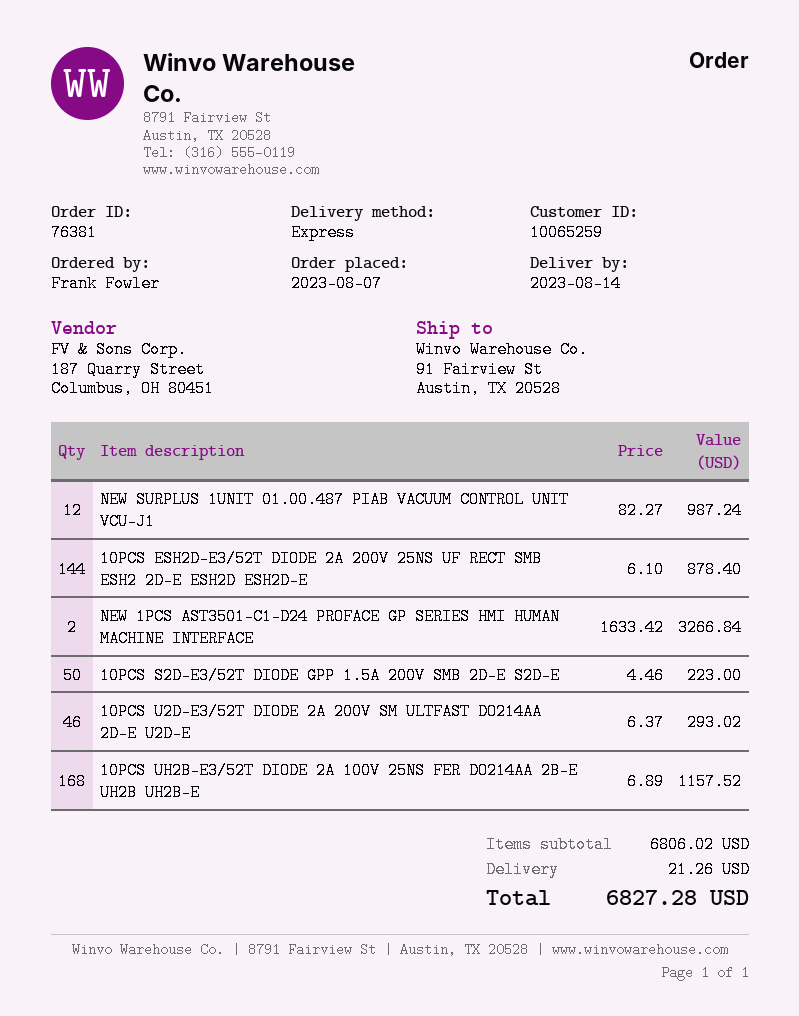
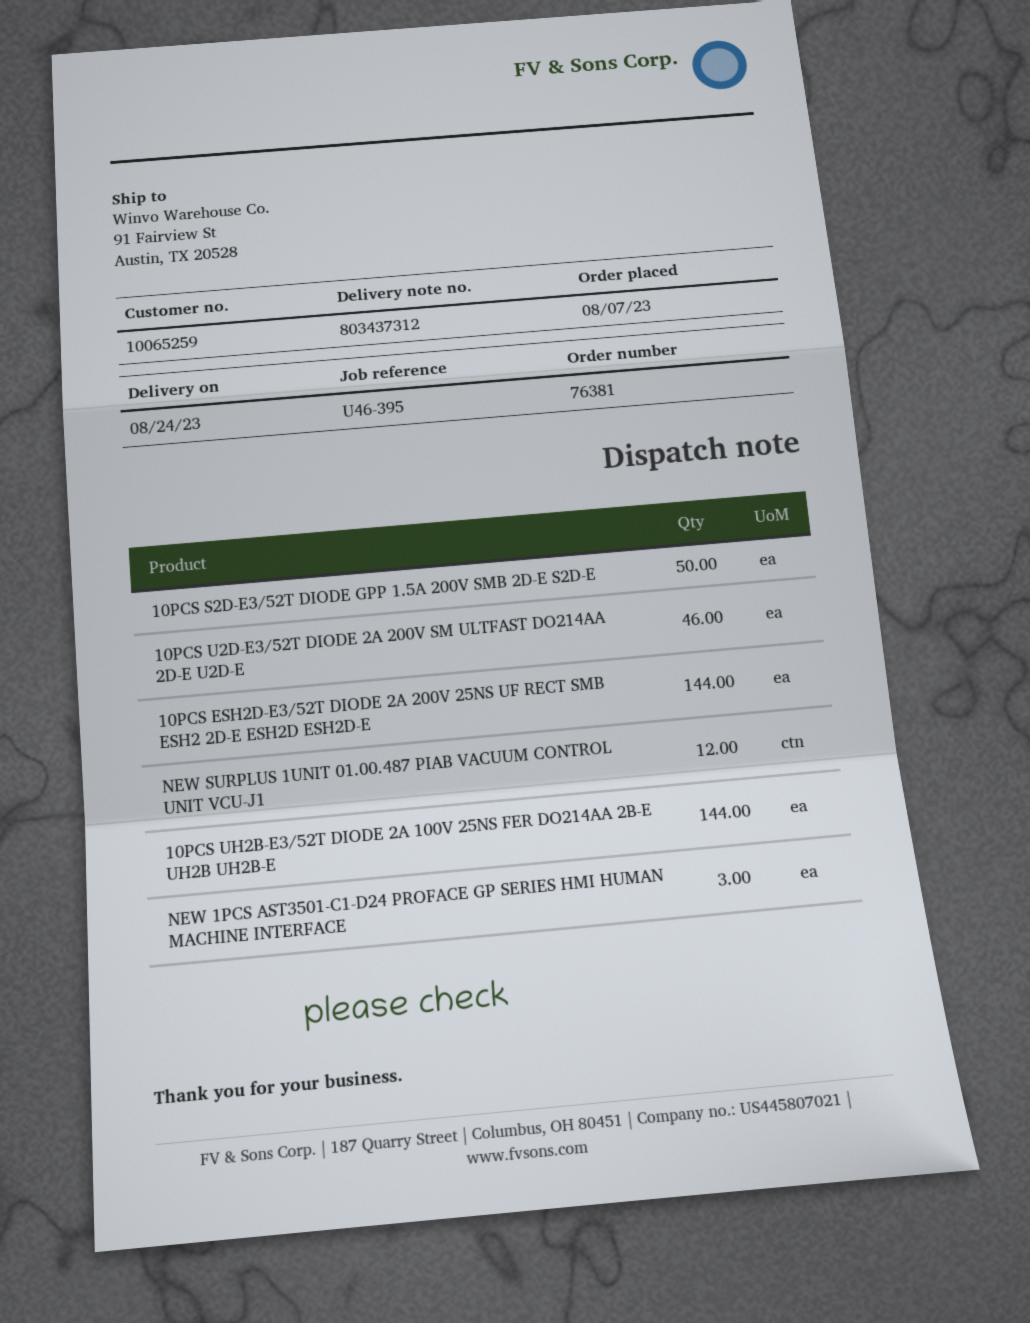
delivery date: 2023-08-14 -> 2023-08-24
NEW 1PCS AST3501-C1-D24 PROFACE GP SERIES HMI HUMAN MACHINE INTERFACE: 2 -> 3
10PCS UH2B-E3/52T DIODE 2A 100V 25NS FER DO214AA 2B-E UH2B UH2B-E: 168 -> 144

